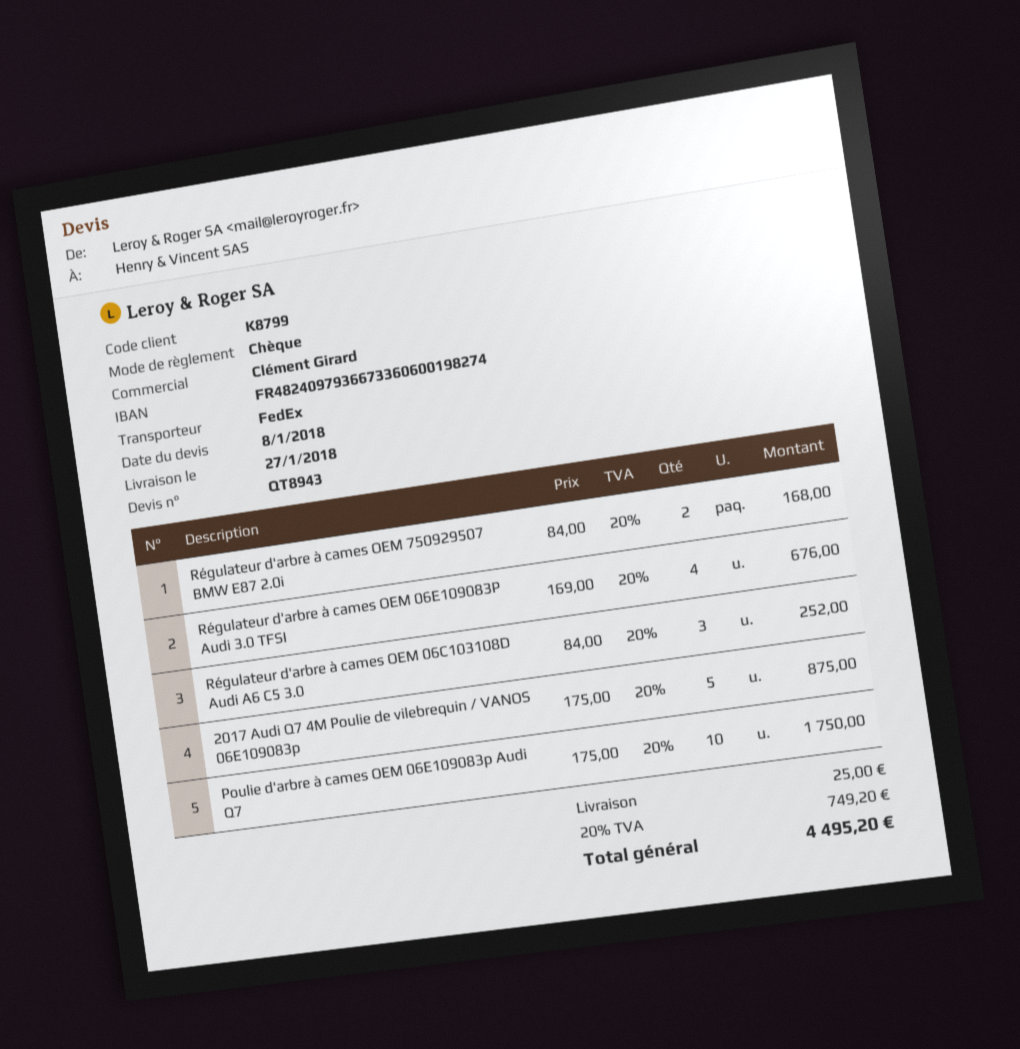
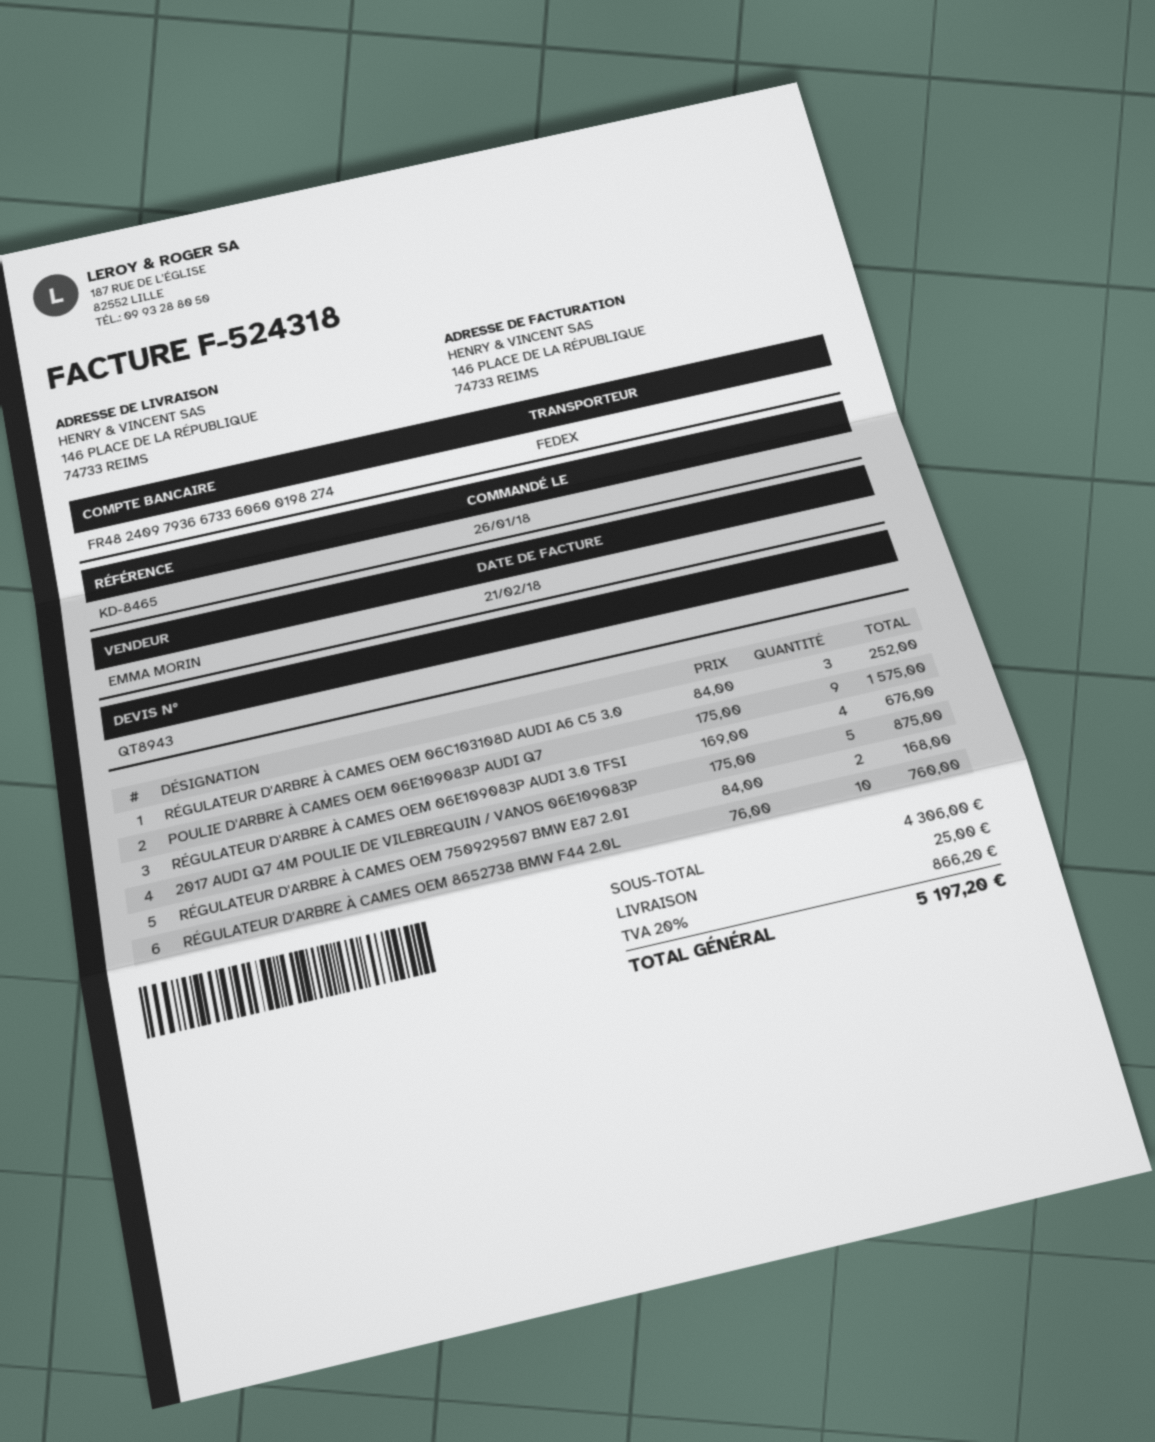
sales rep: Clément Girard -> EMMA MORIN
Poulie d'arbre à cames OEM 06E109083p Audi Q7: 10 x 175.00 = 1750.00 -> 9 x 175.00 = 1575.00
RÉGULATEUR D'ARBRE À CAMES OEM 8652738 BMW F44 2.0L: none -> 10 x 76.00 = 760.00
tax: 20% = 749.20 -> 20% = 866.20
total: 4495.20 -> 5197.20

